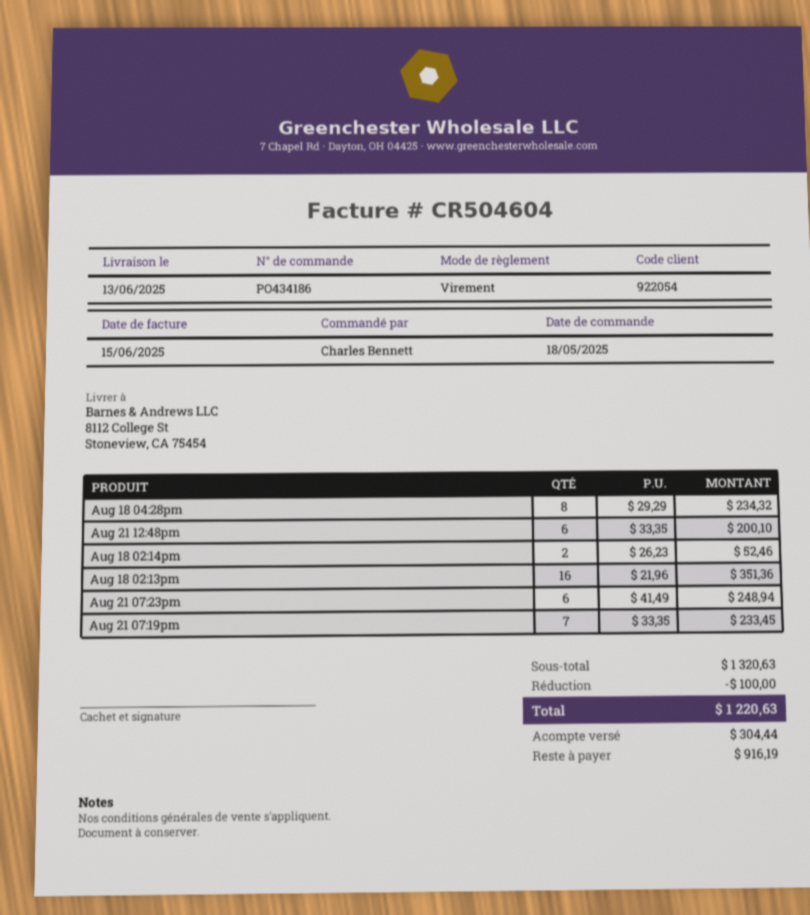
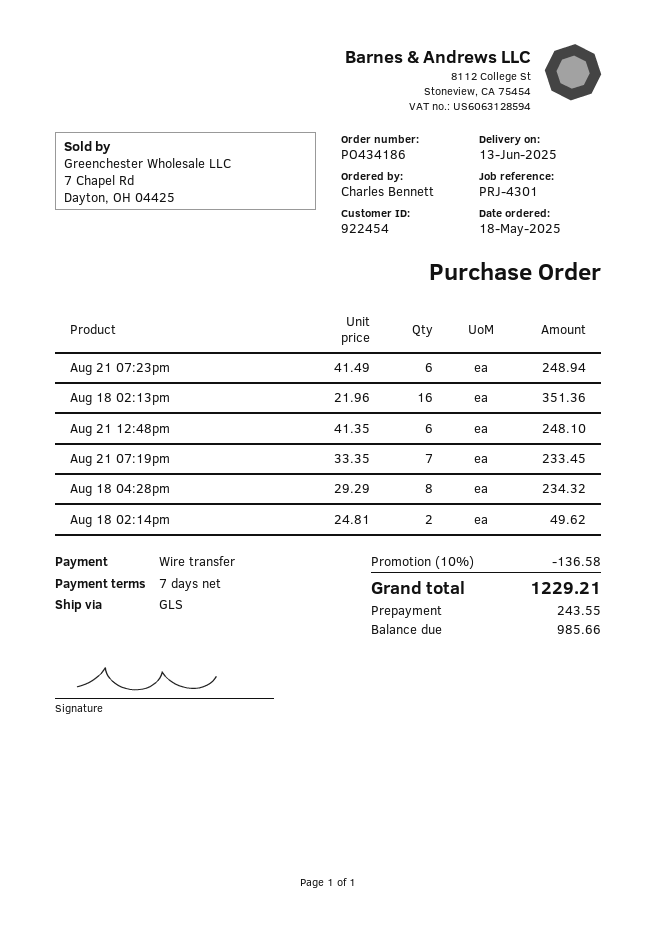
customer number: 922054 -> 922454
Aug 21 12:48pm: 6 x 33.35 = 200.10 -> 6 x 41.35 = 248.10
Aug 18 02:14pm: 2 x 26.23 = 52.46 -> 2 x 24.81 = 49.62
discount: 100.00 -> 136.58
total: 1220.63 -> 1229.21
deposit: 304.44 -> 243.55
balance: 916.19 -> 985.66

